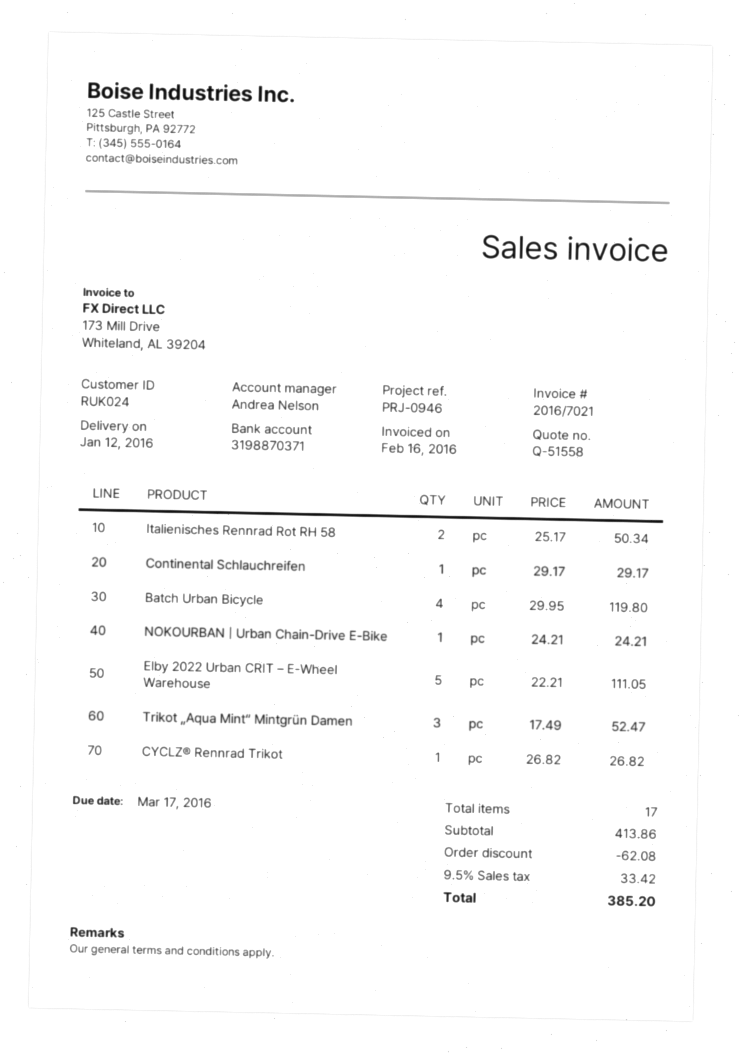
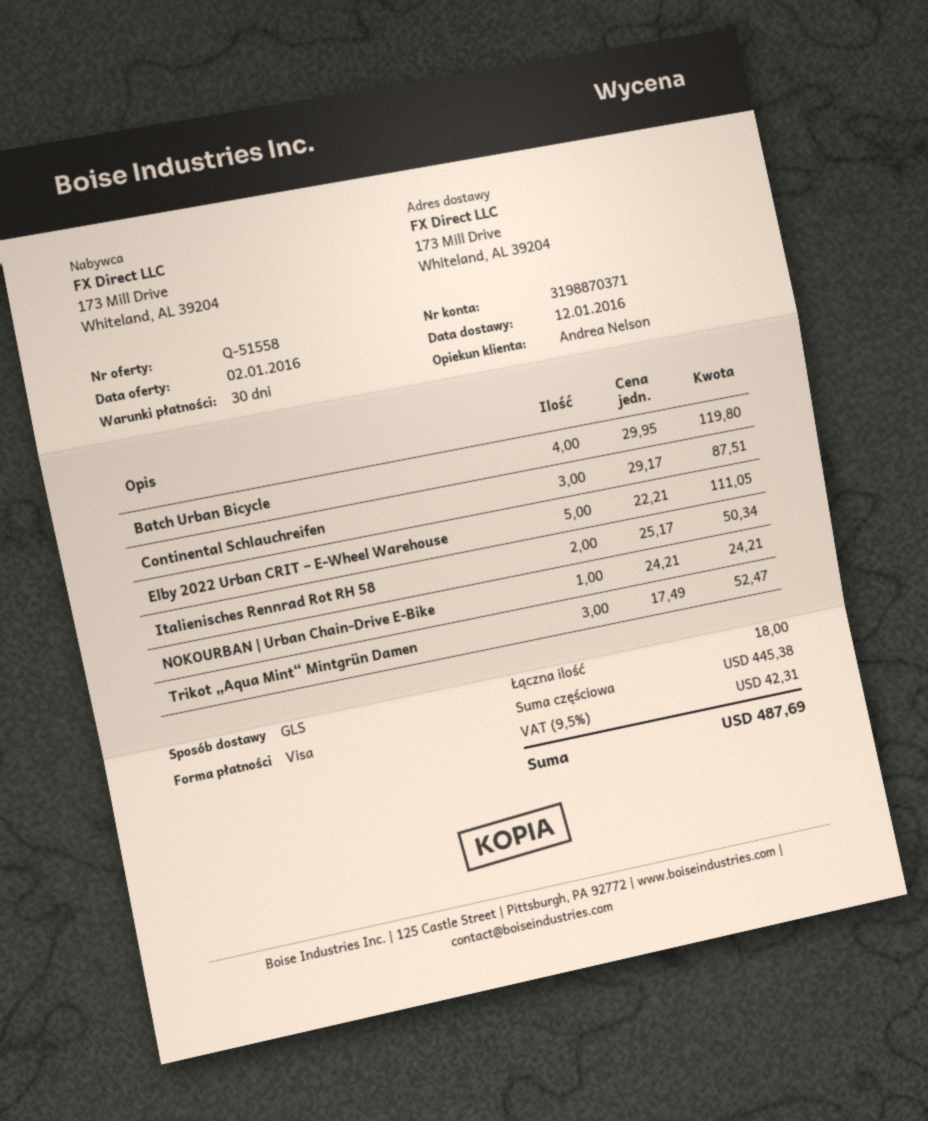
Continental Schlauchreifen: 1 x 29.17 = 29.17 -> 3 x 29.17 = 87.51
CYCLZ® Rennrad Trikot: 1 x 26.82 = 26.82 -> none
total quantity: 17 -> 18
subtotal: 413.86 -> 445.38
discount: 62.08 -> none
tax: 9.5% = 33.42 -> 9.5% = 42.31
total: 385.20 -> 487.69

